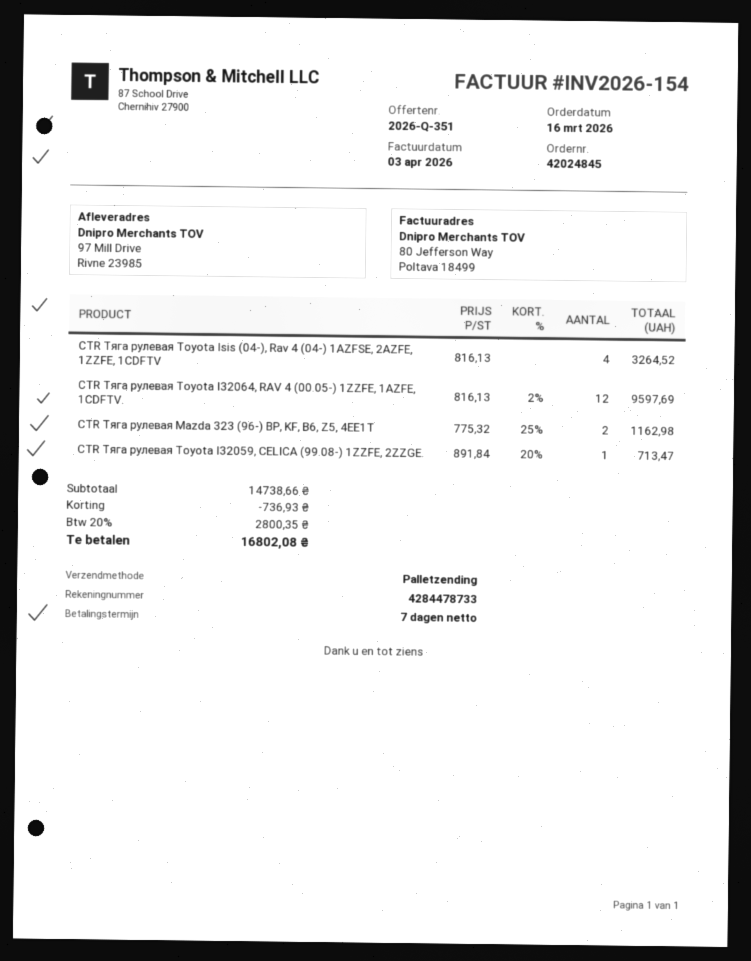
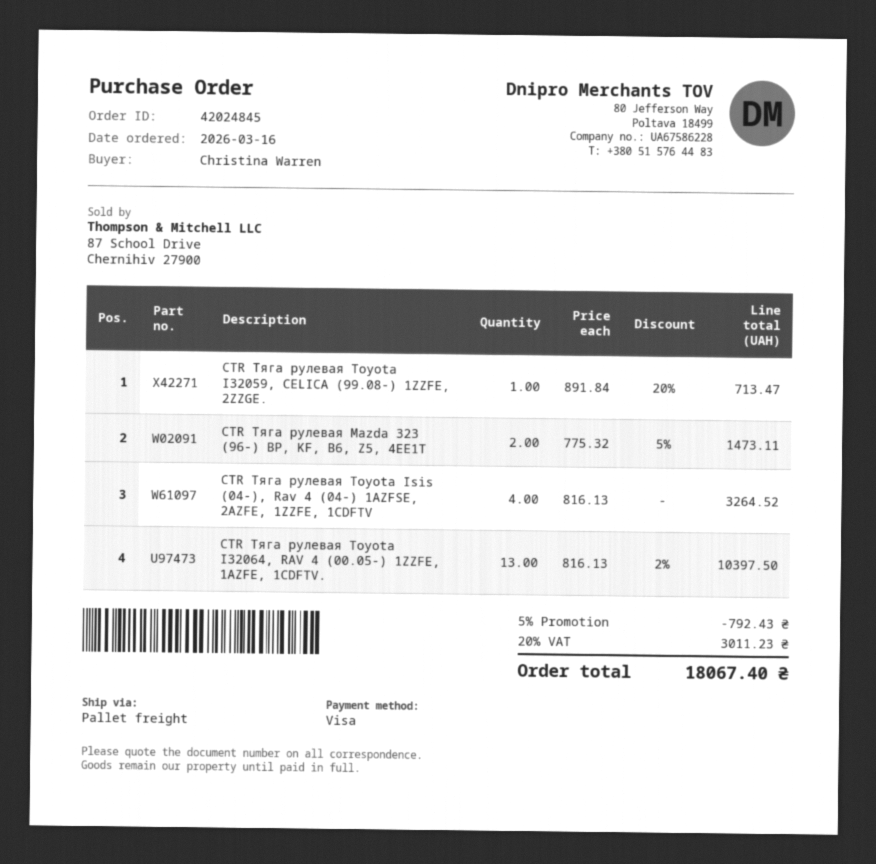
CTR Тяга рулевая Toyota I32064, RAV 4 (00.05-) 1ZZFE, 1AZFE, 1CDFTV.: 12 x 816.13 - 2% = 9597.69 -> 13 x 816.13 - 2% = 10397.50
CTR Тяга рулевая Mazda 323 (96-) BP, KF, B6, Z5, 4EE1T: 2 x 775.32 - 25% = 1162.98 -> 2 x 775.32 - 5% = 1473.11
discount: 736.93 -> 792.43
tax: 20% = 2800.35 -> 20% = 3011.23
total: 16802.08 -> 18067.40

